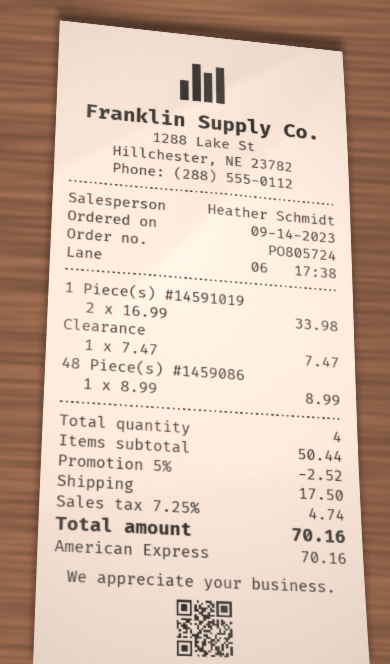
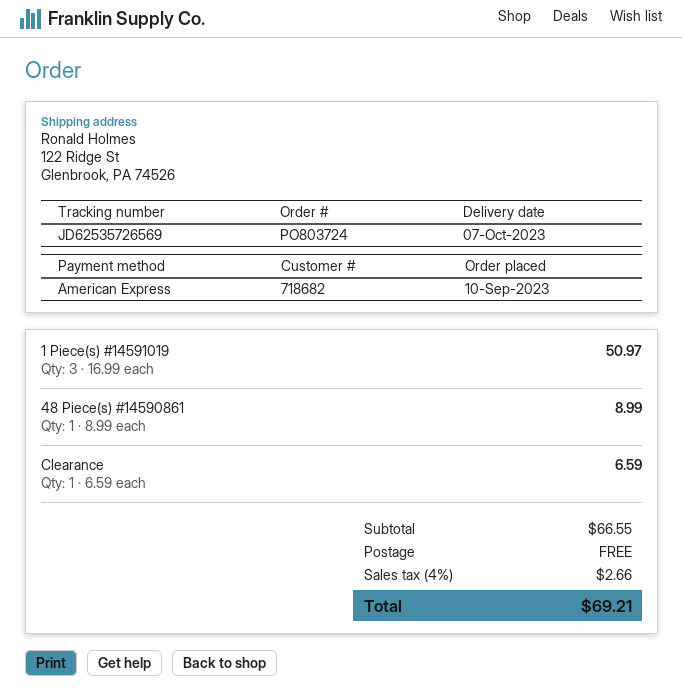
order number: PO805724 -> PO803724
order date: 2023-09-14 -> 2023-09-10
1 Piece(s) #14591019: 2 x 16.99 = 33.98 -> 3 x 16.99 = 50.97
Clearance: 1 x 7.47 = 7.47 -> 1 x 6.59 = 6.59
subtotal: 50.44 -> 66.55
discount: 5% = 2.52 -> none
shipping: 17.50 -> 0.00
tax: 7.25% = 4.74 -> 4% = 2.66
total: 70.16 -> 69.21

